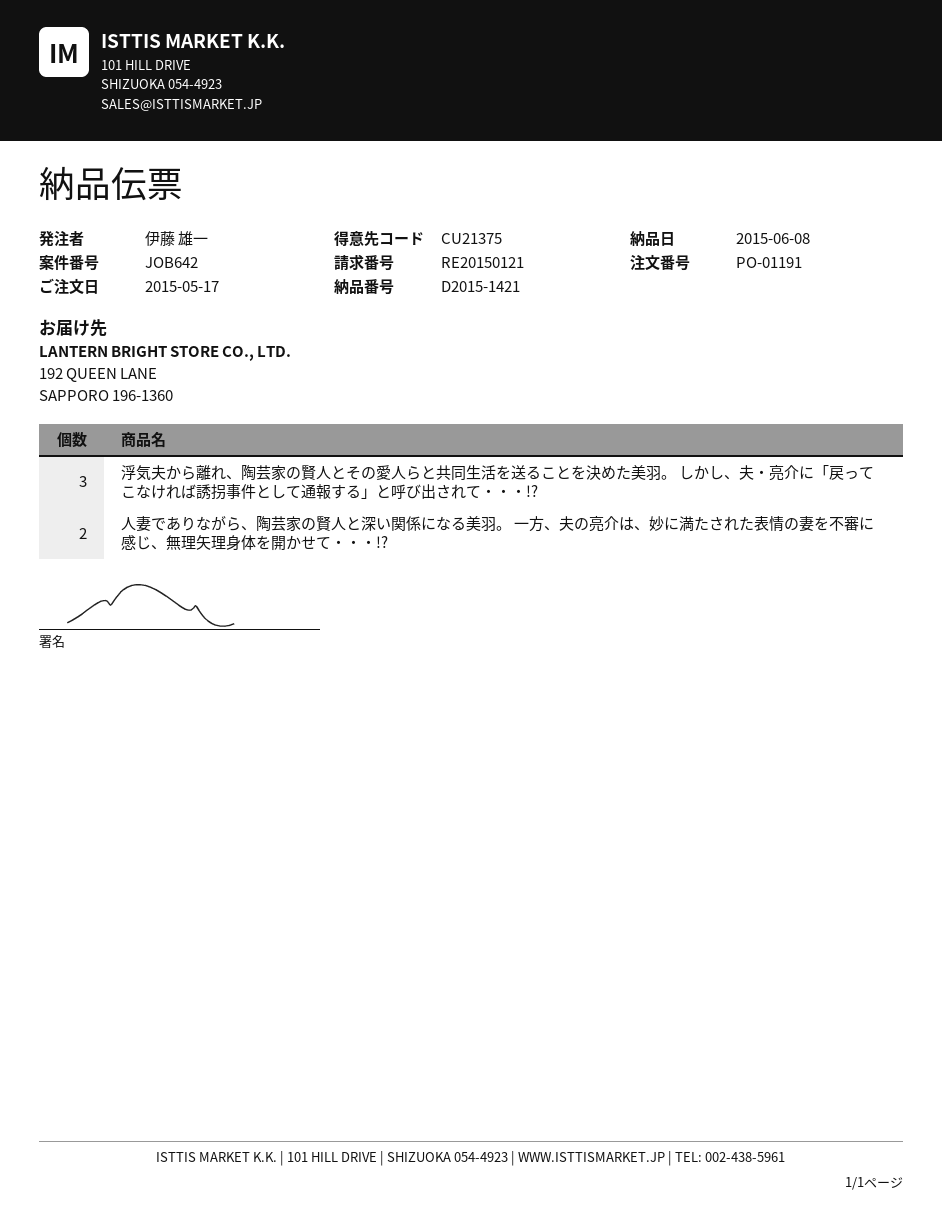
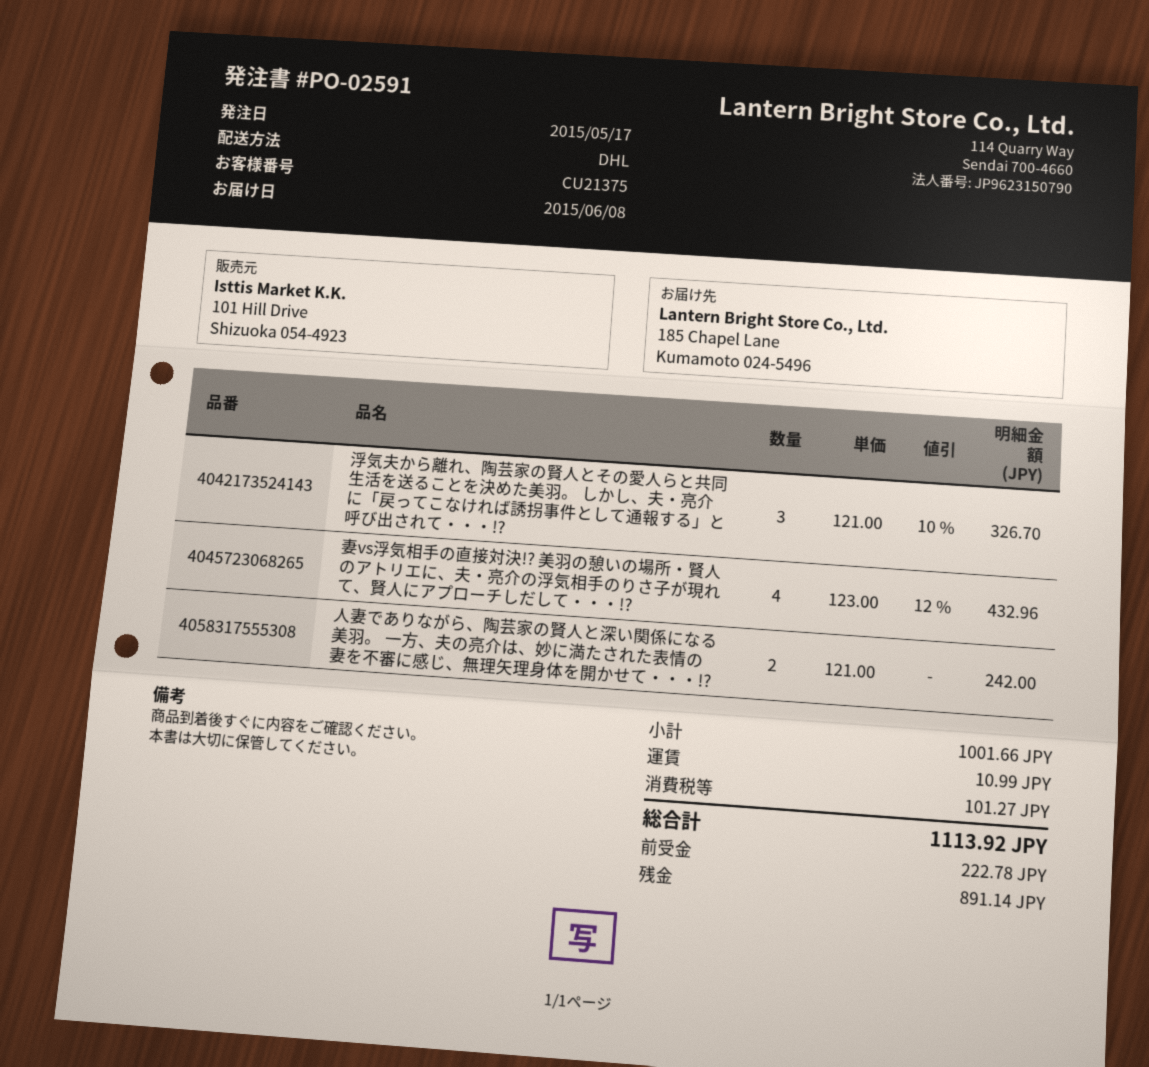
order number: PO-01191 -> PO-02591
ship to: 192 QUEEN LANE, SAPPORO 196-1360 -> 185 Chapel Lane, Kumamoto 024-5496
妻vs浮気相手の直接対決!? 美羽の憩いの場所・賢人のアトリエに、夫・亮介の浮気相手のりさ子が現れて、賢人にアプローチしだして・・・!?: none -> 4

